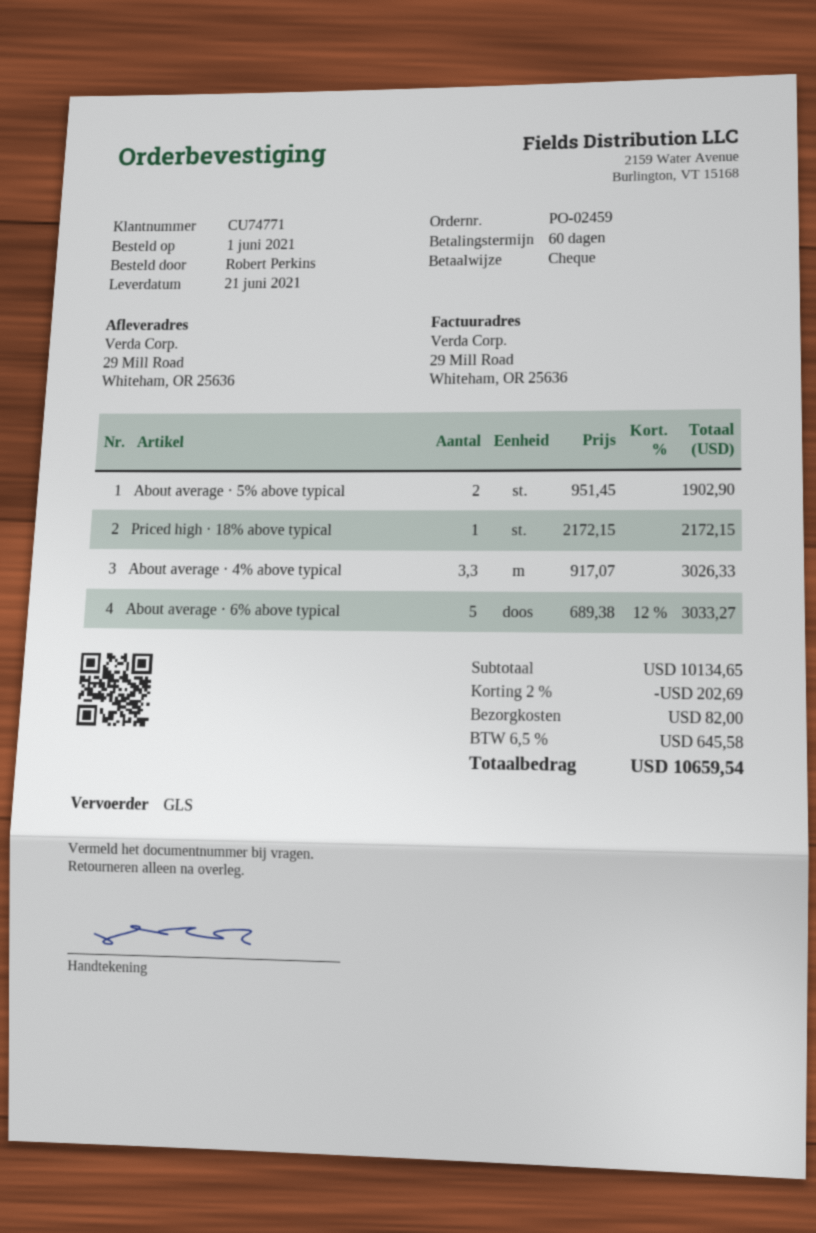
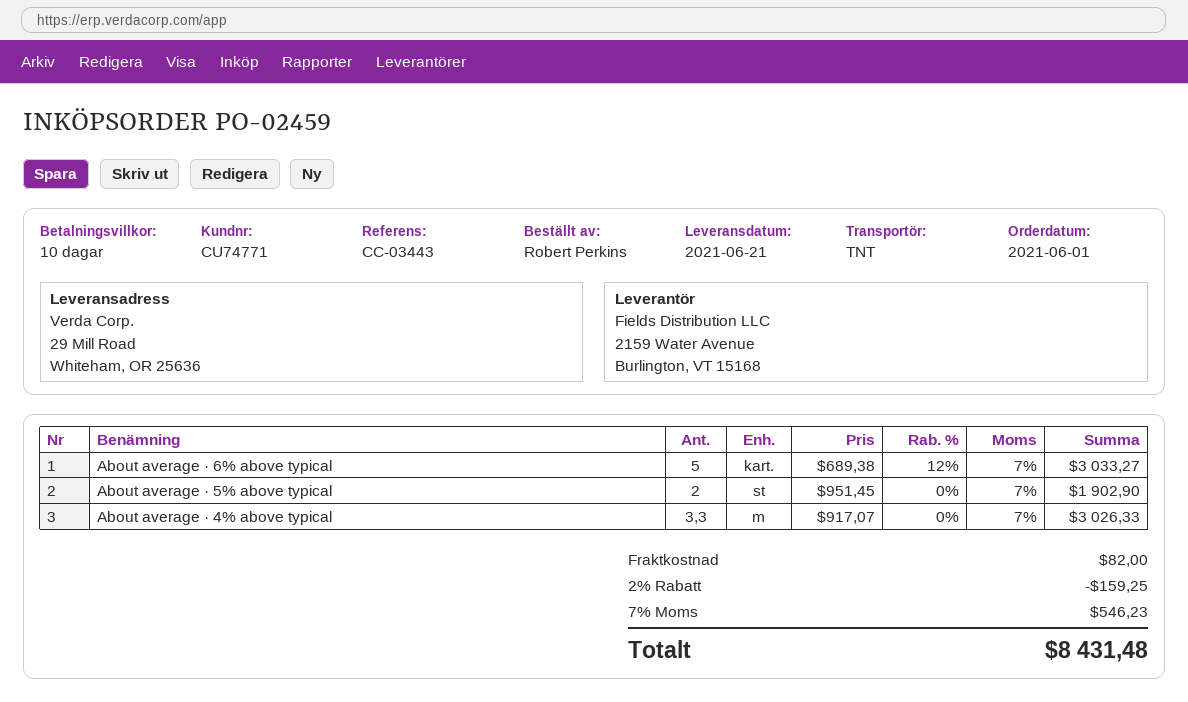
payment terms: 60 days -> 10 days
shipping method: GLS -> TNT
Priced high · 18% above typical: 1 x 2172.15 = 2172.15 -> none
discount: 2% = 202.69 -> 2% = 159.25
tax: 6.5% = 645.58 -> 7% = 546.23
total: 10659.54 -> 8431.48

